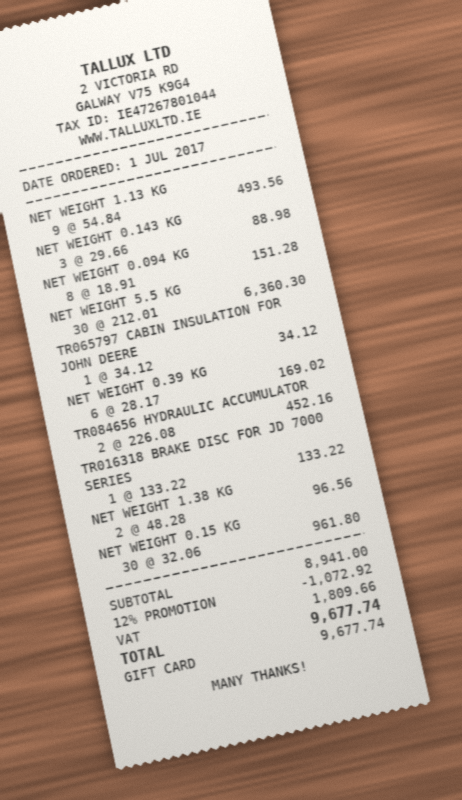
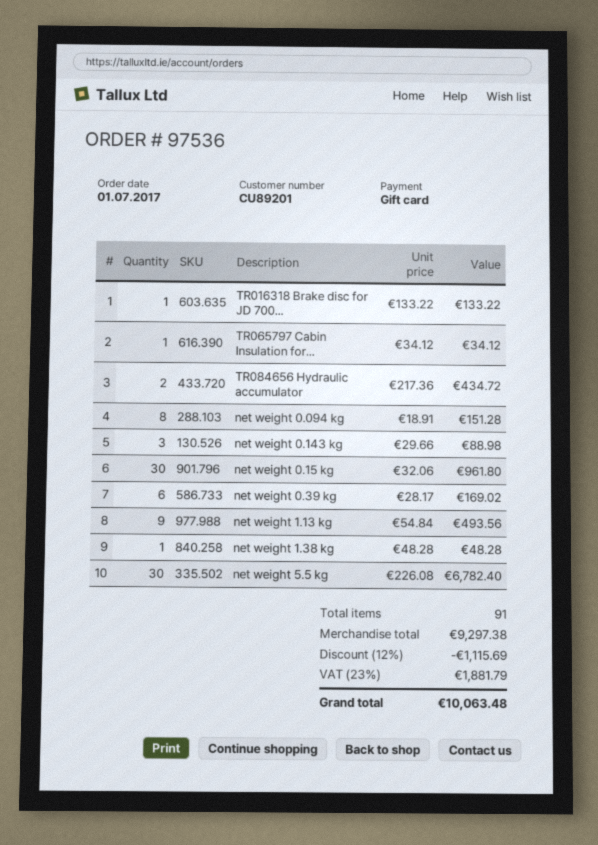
NET WEIGHT 5.5 KG: 30 x 212.01 = 6360.30 -> 30 x 226.08 = 6782.40
TR084656 HYDRAULIC ACCUMULATOR: 2 x 226.08 = 452.16 -> 2 x 217.36 = 434.72
NET WEIGHT 1.38 KG: 2 x 48.28 = 96.56 -> 1 x 48.28 = 48.28
subtotal: 8941.00 -> 9297.38
discount: 12% = 1072.92 -> 12% = 1115.69
tax: 1809.66 -> 1881.79
total: 9677.74 -> 10063.48

